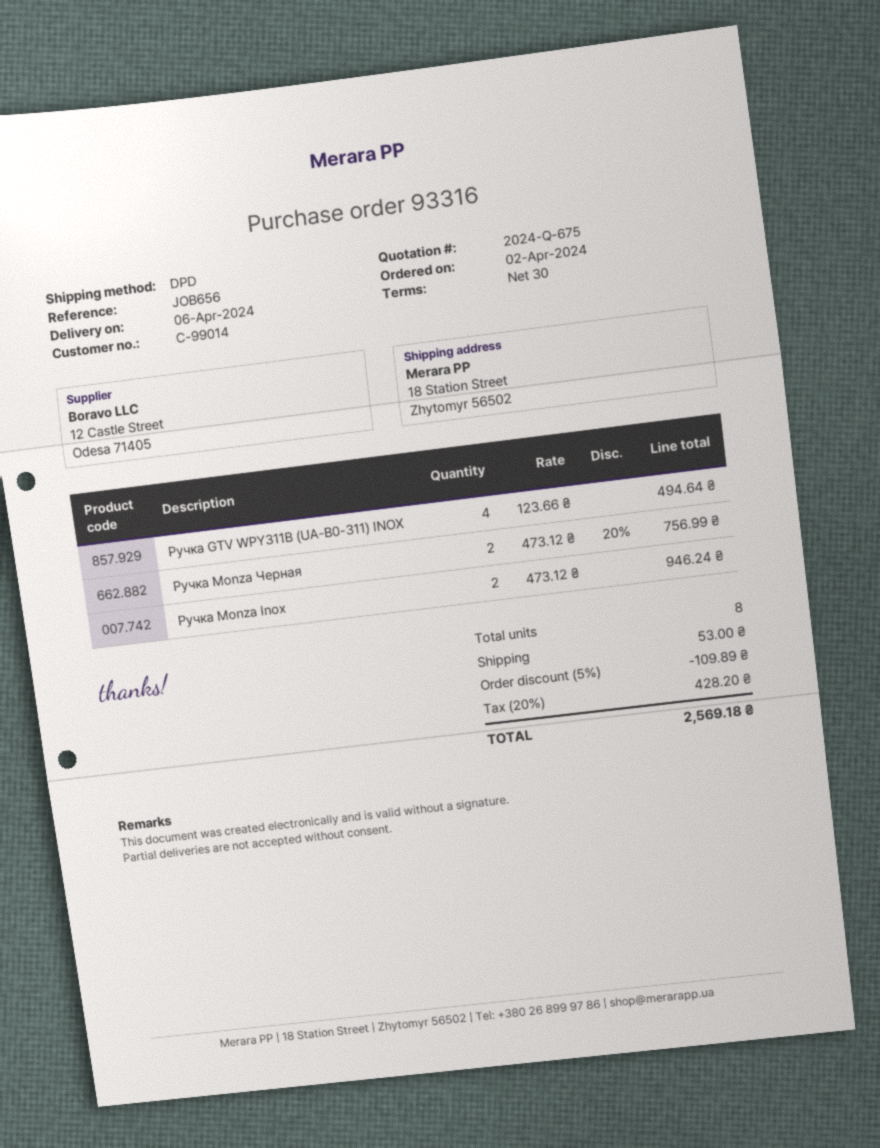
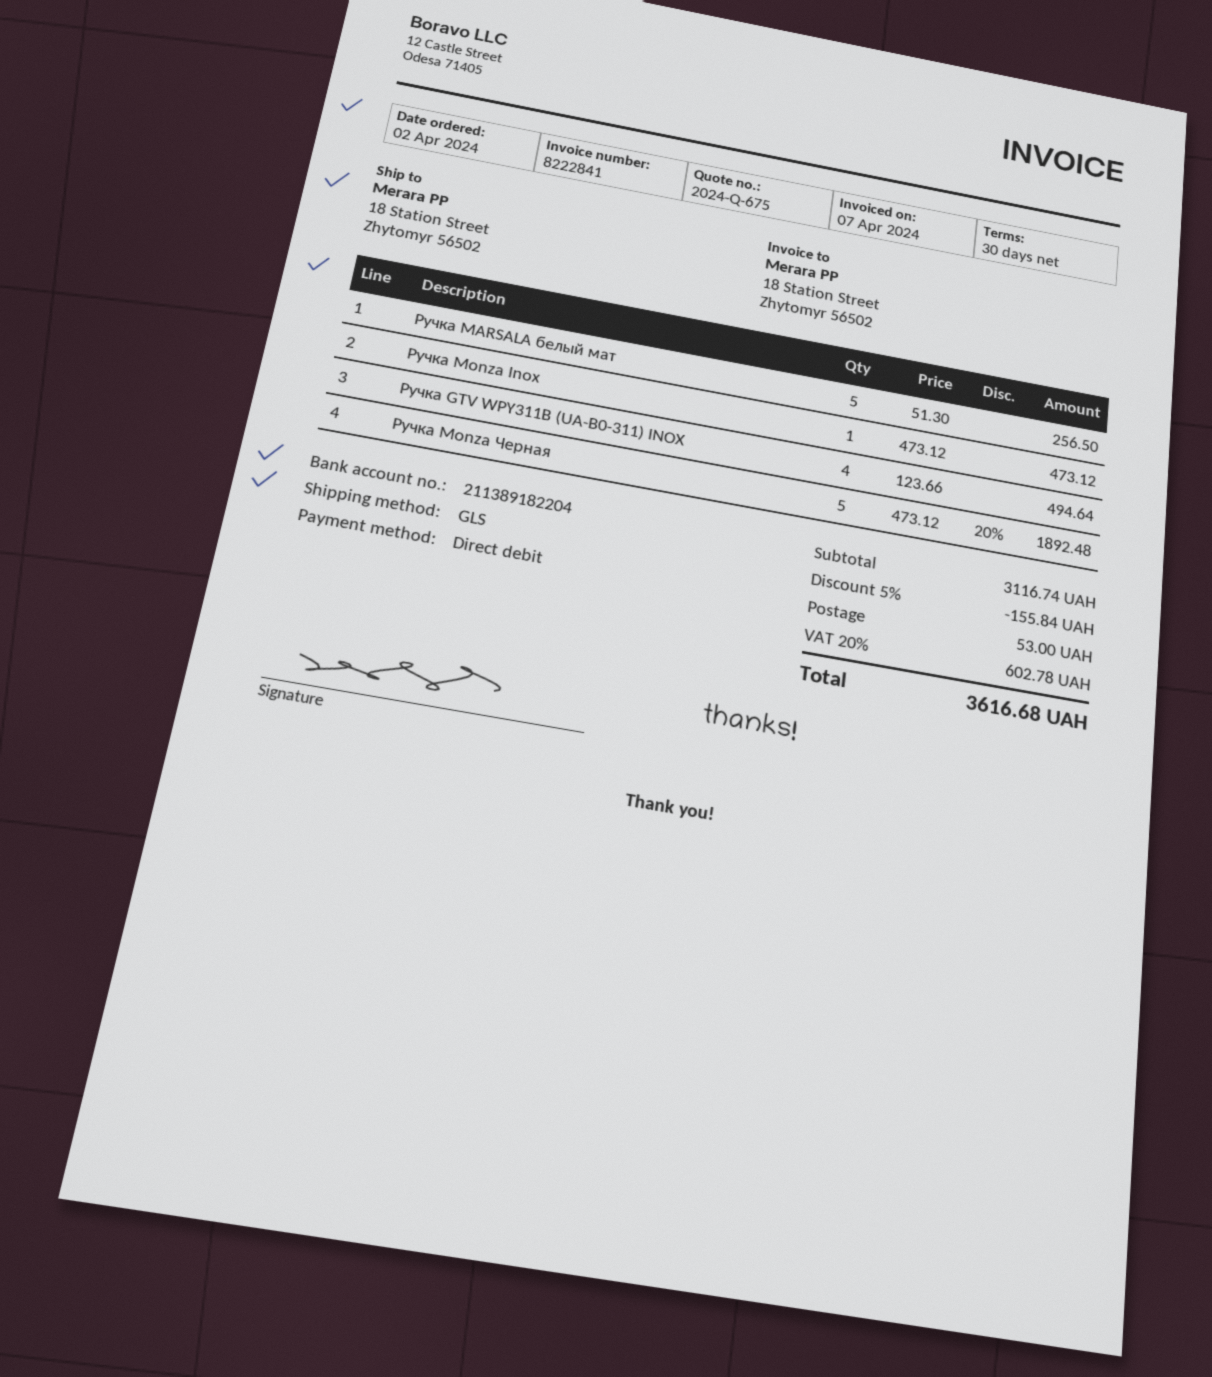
shipping method: DPD -> GLS
Ручка Monza Черная: 2 x 473.12 - 20% = 756.99 -> 5 x 473.12 - 20% = 1892.48
Ручка Monza Inox: 2 x 473.12 = 946.24 -> 1 x 473.12 = 473.12
Ручка MARSALA белый мат: none -> 5 x 51.30 = 256.50
discount: 5% = 109.89 -> 5% = 155.84
tax: 20% = 428.20 -> 20% = 602.78
total: 2569.18 -> 3616.68

